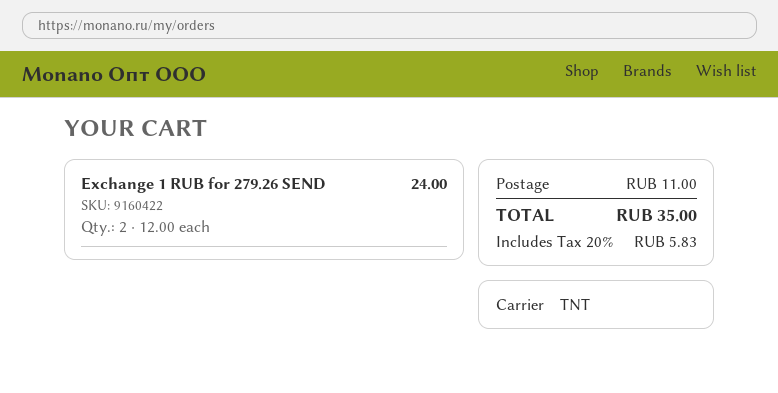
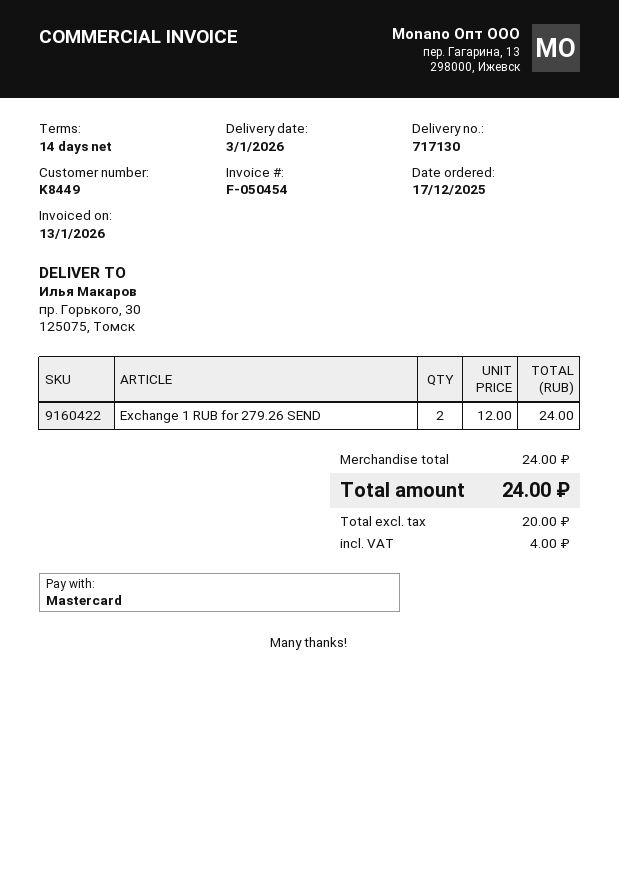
shipping: 11.00 -> none
tax: 5.83 -> 4.00
total: 35.00 -> 24.00

